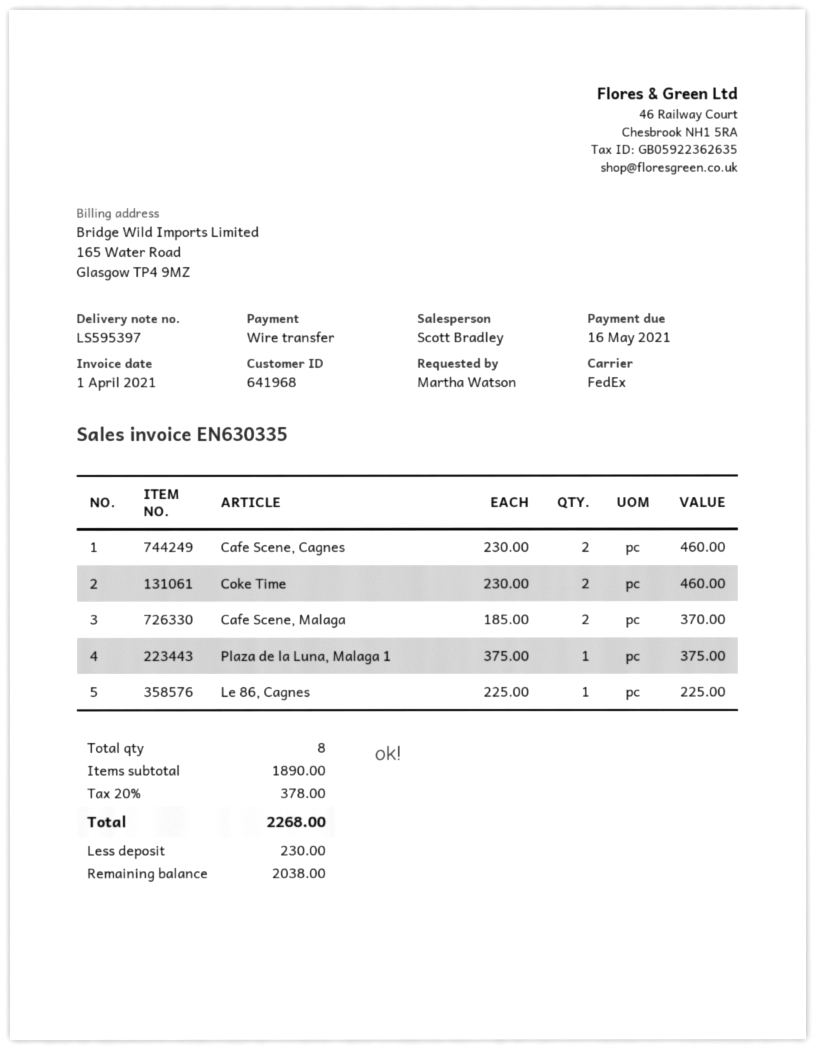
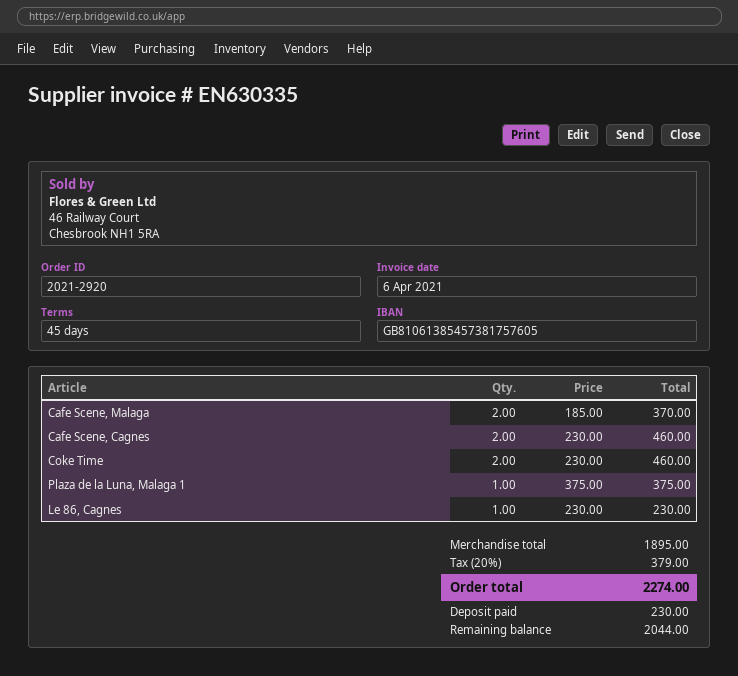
invoice date: 2021-04-01 -> 2021-04-06
Le 86, Cagnes: 1 x 225.00 = 225.00 -> 1 x 230.00 = 230.00
subtotal: 1890.00 -> 1895.00
tax: 20% = 378.00 -> 20% = 379.00
total: 2268.00 -> 2274.00
balance: 2038.00 -> 2044.00

